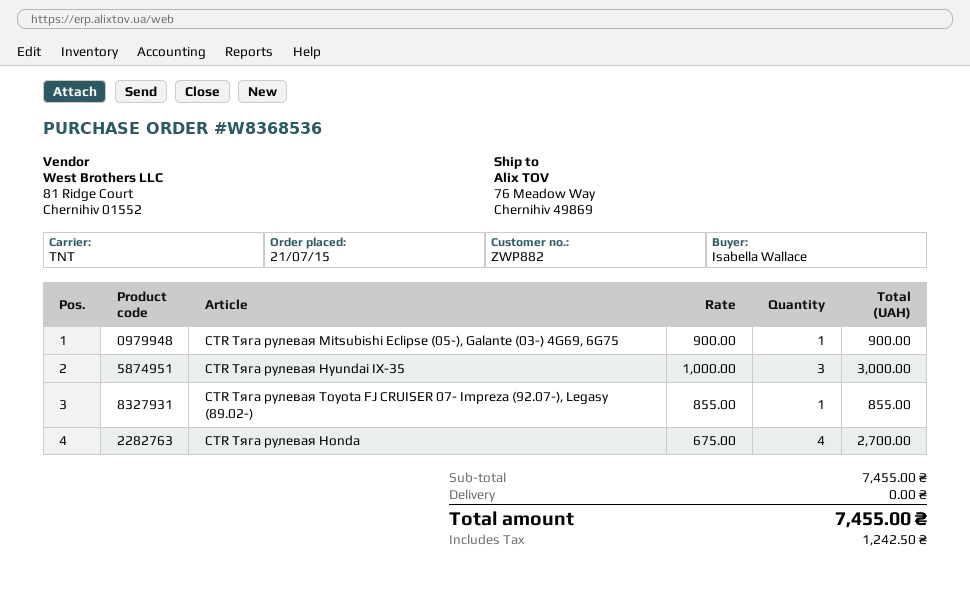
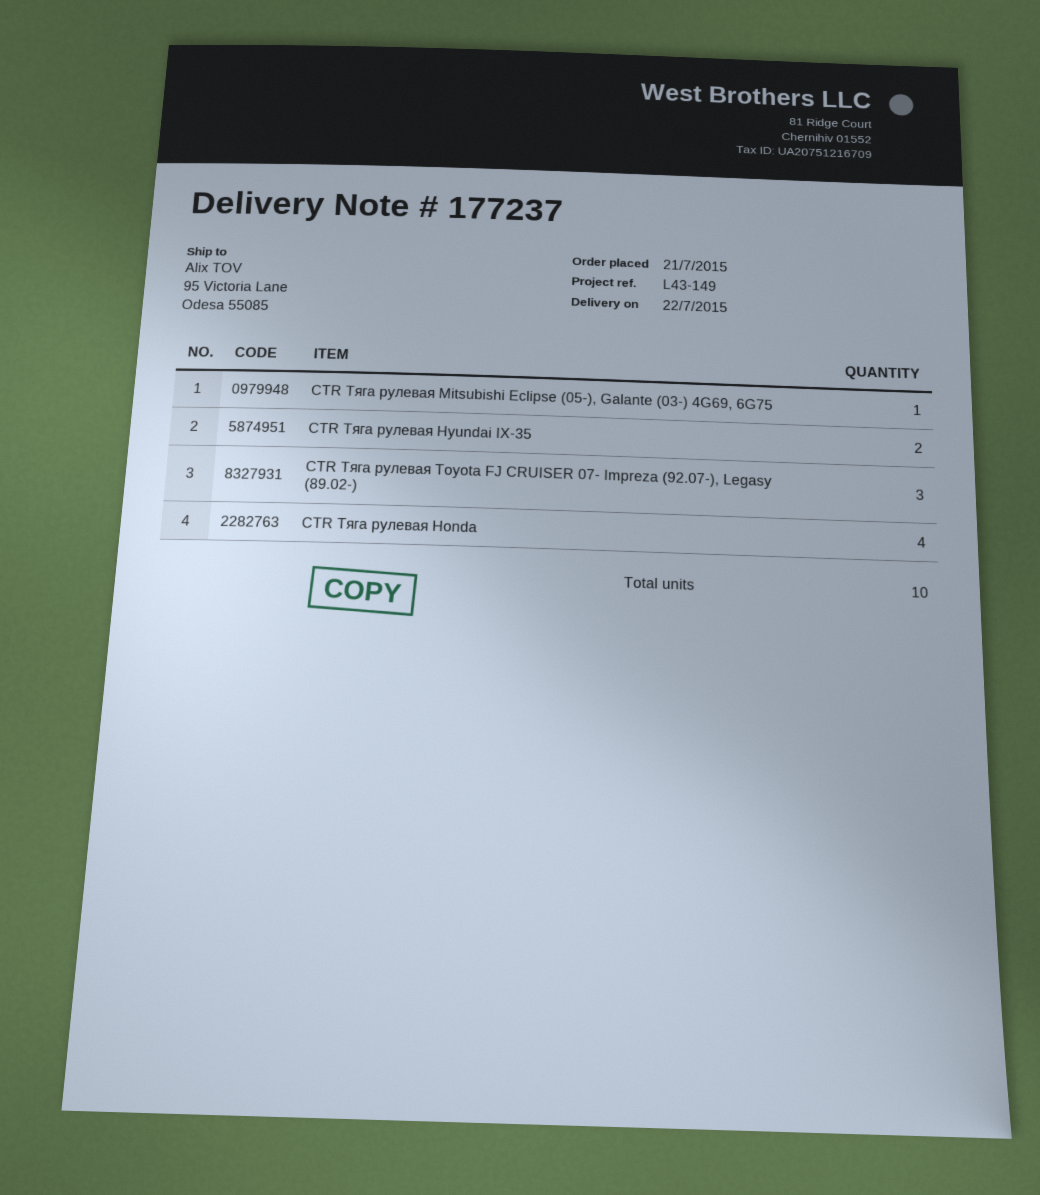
ship to: 76 Meadow Way, Chernihiv 49869 -> 95 Victoria Lane, Odesa 55085
CTR Тяга рулевая Hyundai IX-35: 3 -> 2
CTR Тяга рулевая Toyota FJ CRUISER 07- Impreza (92.07-), Legasy (89.02-): 1 -> 3

